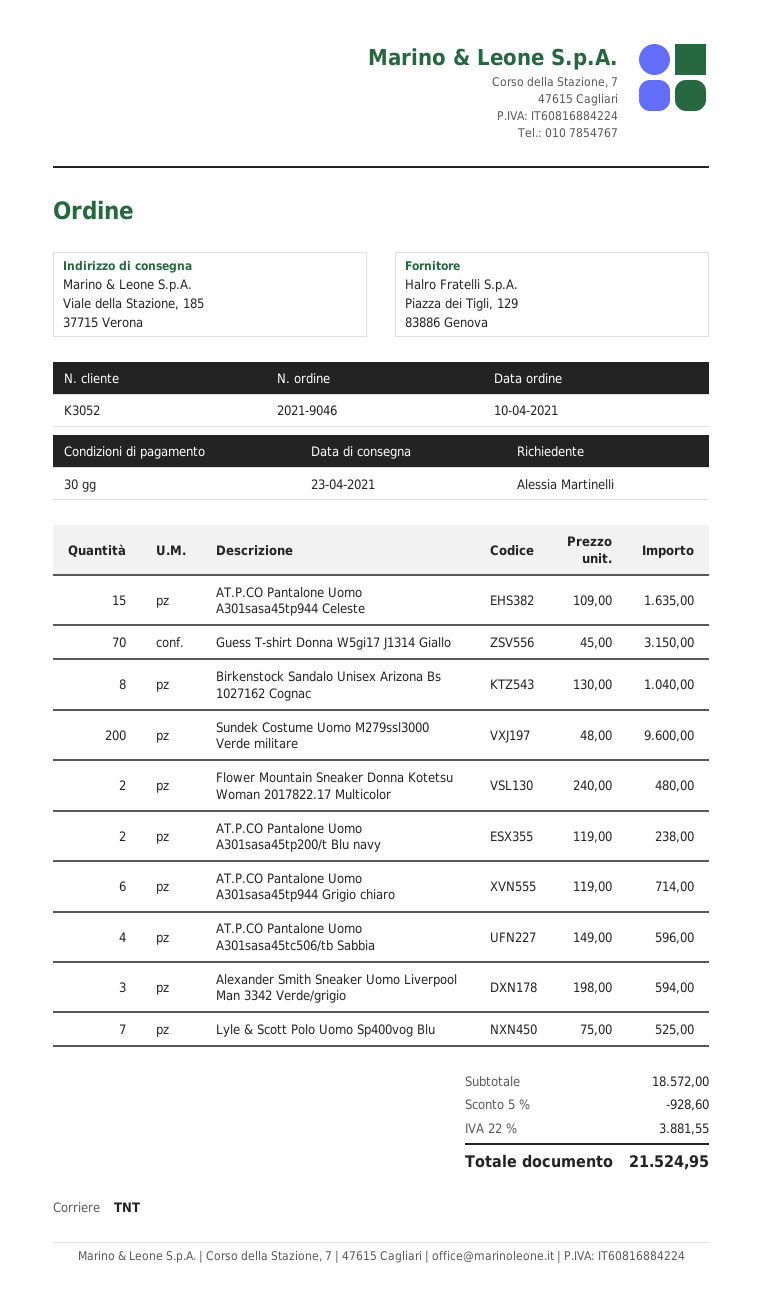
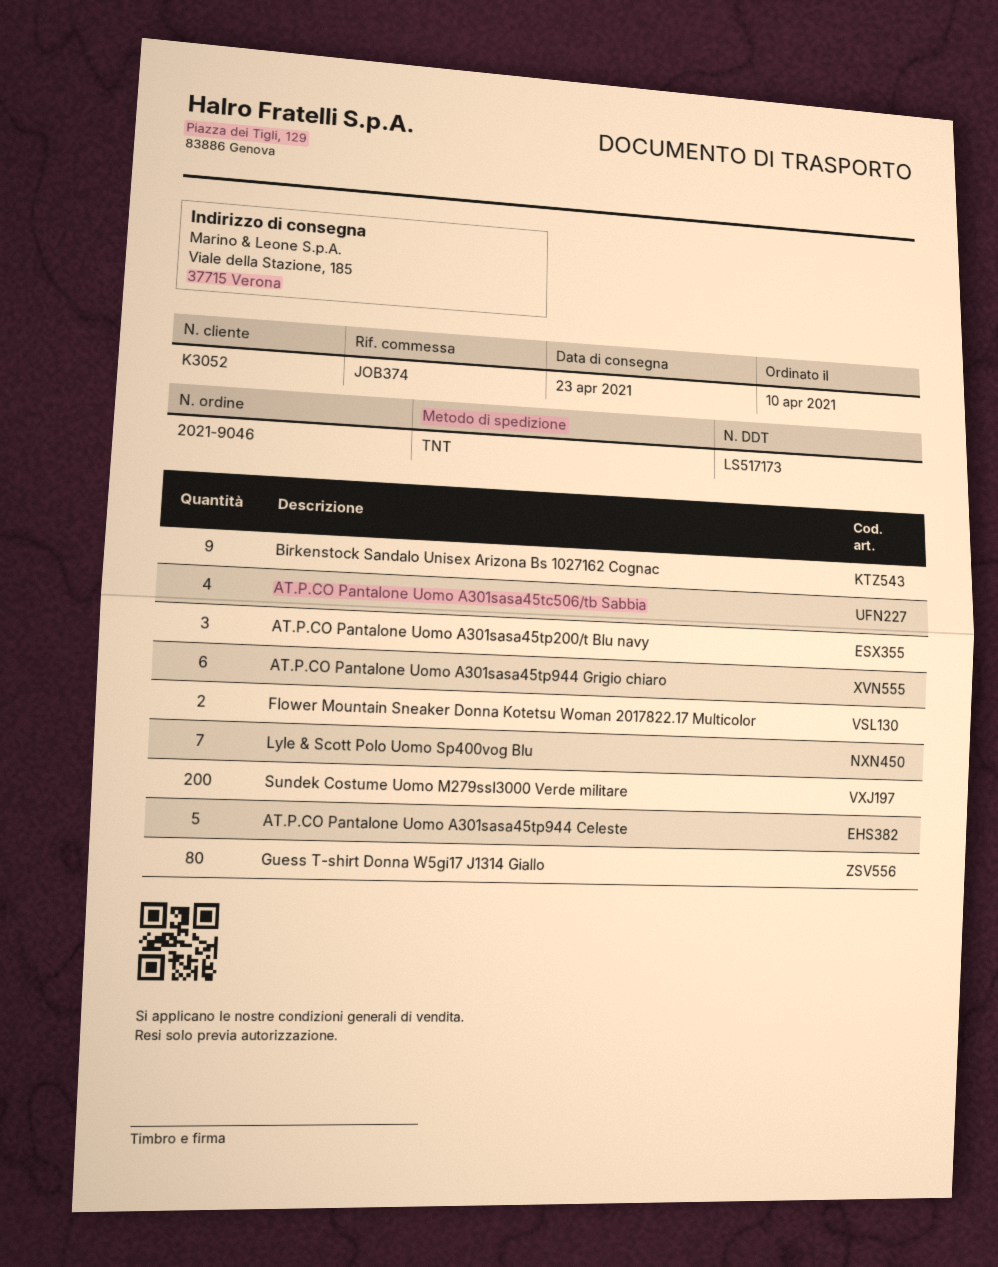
AT.P.CO Pantalone Uomo A301sasa45tp944 Celeste: 15 -> 5
Guess T-shirt Donna W5gi17 J1314 Giallo: 70 -> 80
Birkenstock Sandalo Unisex Arizona Bs 1027162 Cognac: 8 -> 9
AT.P.CO Pantalone Uomo A301sasa45tp200/t Blu navy: 2 -> 3
Alexander Smith Sneaker Uomo Liverpool Man 3342 Verde/grigio: 3 -> none

